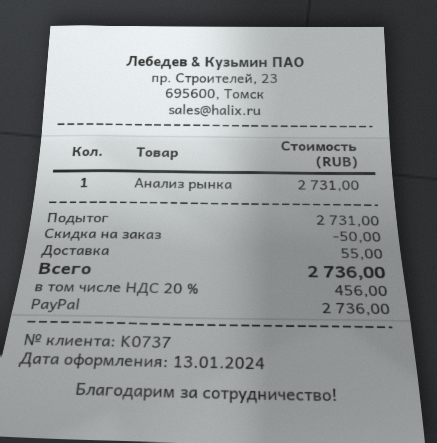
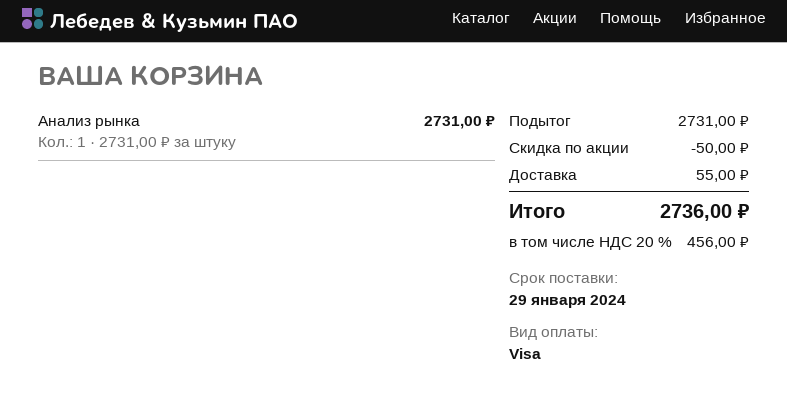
payment method: PayPal -> Visa

